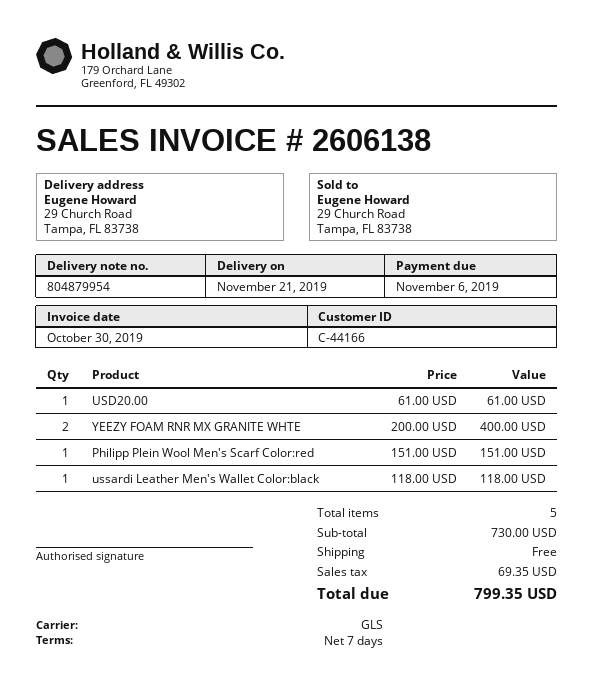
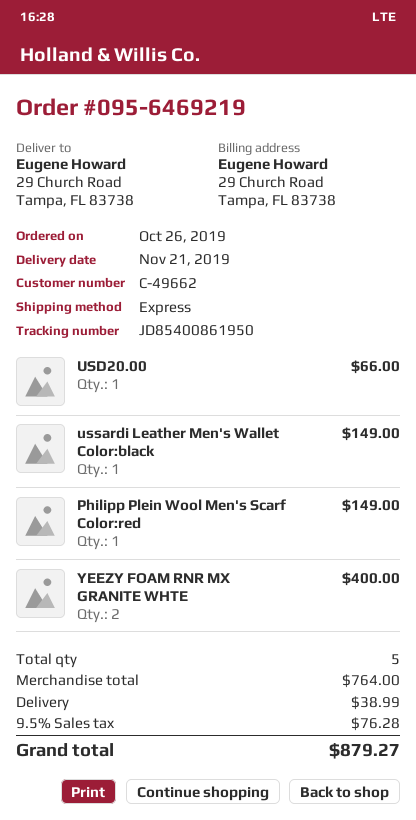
customer number: C-44166 -> C-49662
shipping method: GLS -> express
USD20.00: 1 for 61.00 -> 1 for 66.00
Philipp Plein Wool Men's Scarf Color:red: 1 for 151.00 -> 1 for 149.00
ussardi Leather Men's Wallet Color:black: 1 for 118.00 -> 1 for 149.00
subtotal: 730.00 -> 764.00
shipping: 0.00 -> 38.99
tax: 69.35 -> 76.28
total: 799.35 -> 879.27

